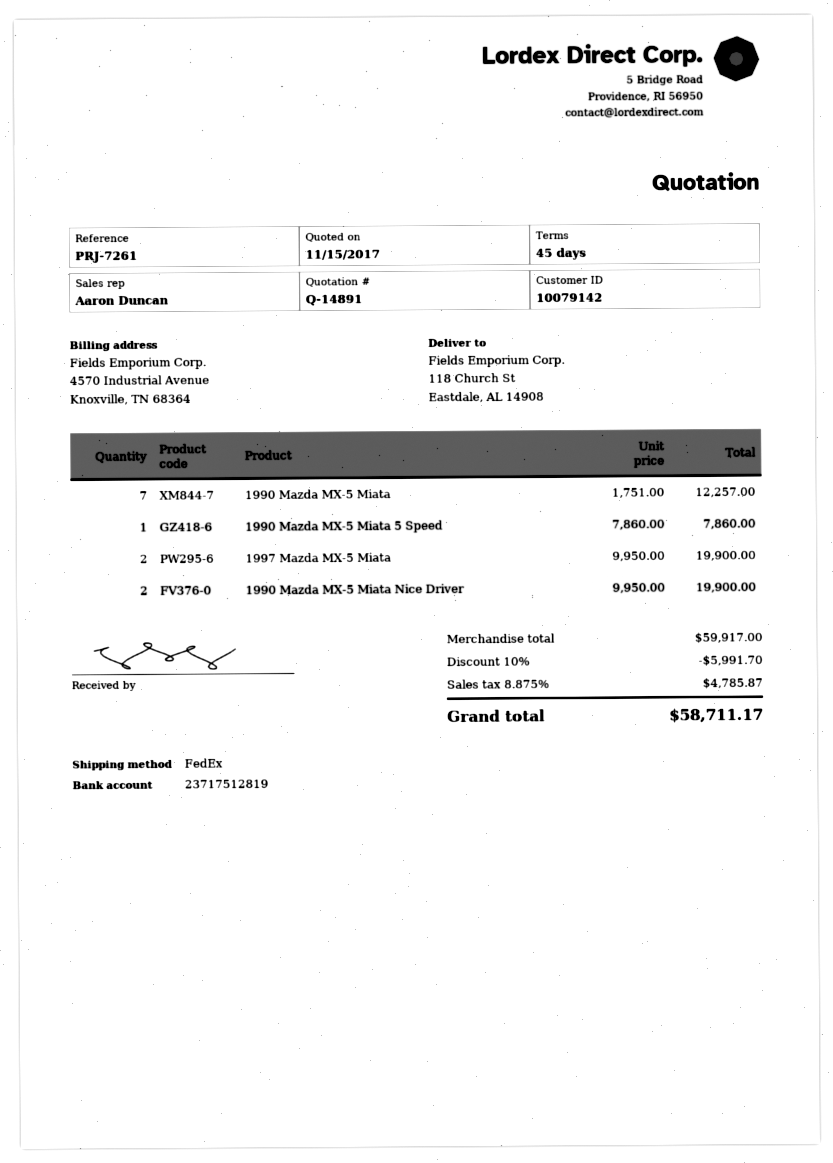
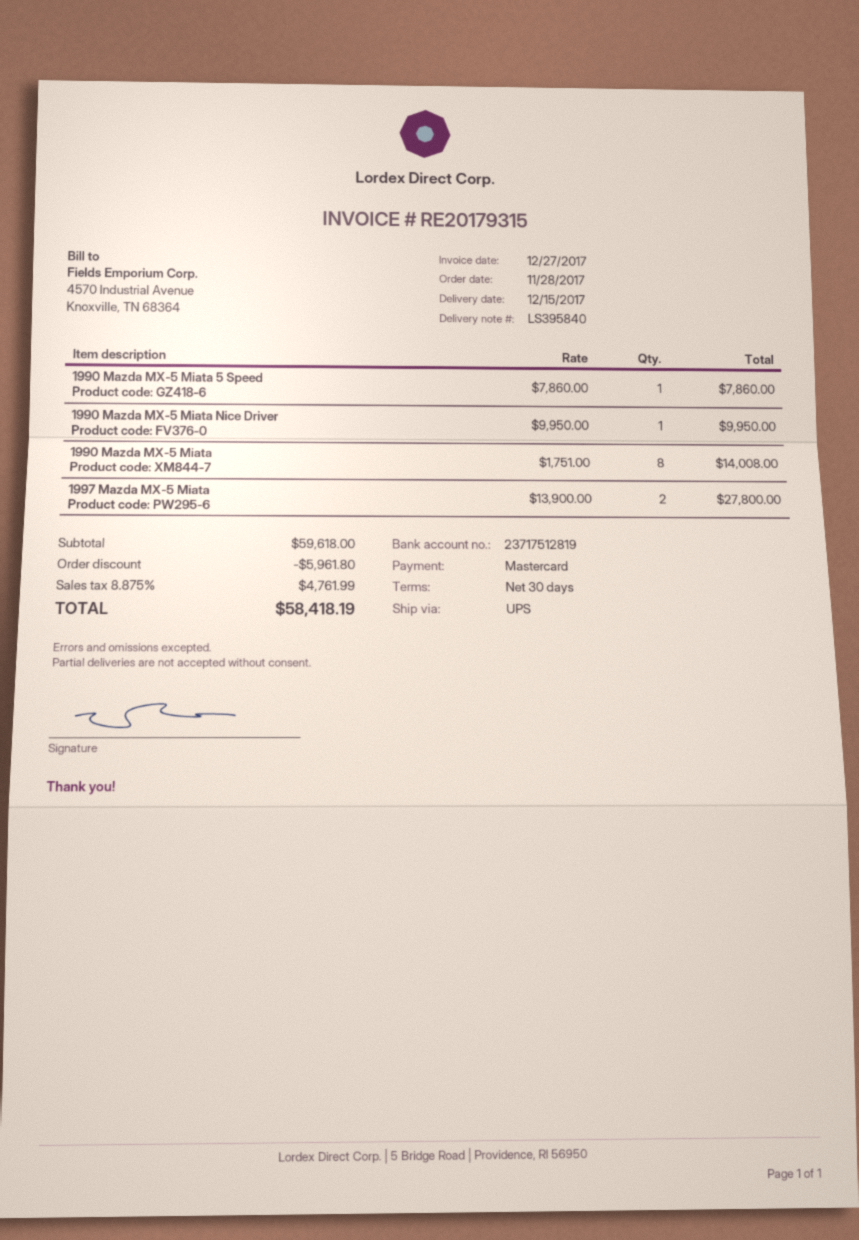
payment terms: 45 days -> 30 days
shipping method: FedEx -> UPS
1990 Mazda MX-5 Miata: 7 x 1751.00 = 12257.00 -> 8 x 1751.00 = 14008.00
1997 Mazda MX-5 Miata: 2 x 9950.00 = 19900.00 -> 2 x 13900.00 = 27800.00
1990 Mazda MX-5 Miata Nice Driver: 2 x 9950.00 = 19900.00 -> 1 x 9950.00 = 9950.00
subtotal: 59917.00 -> 59618.00
discount: 5991.70 -> 5961.80
tax: 8.875% = 4785.87 -> 8.875% = 4761.99
total: 58711.17 -> 58418.19

